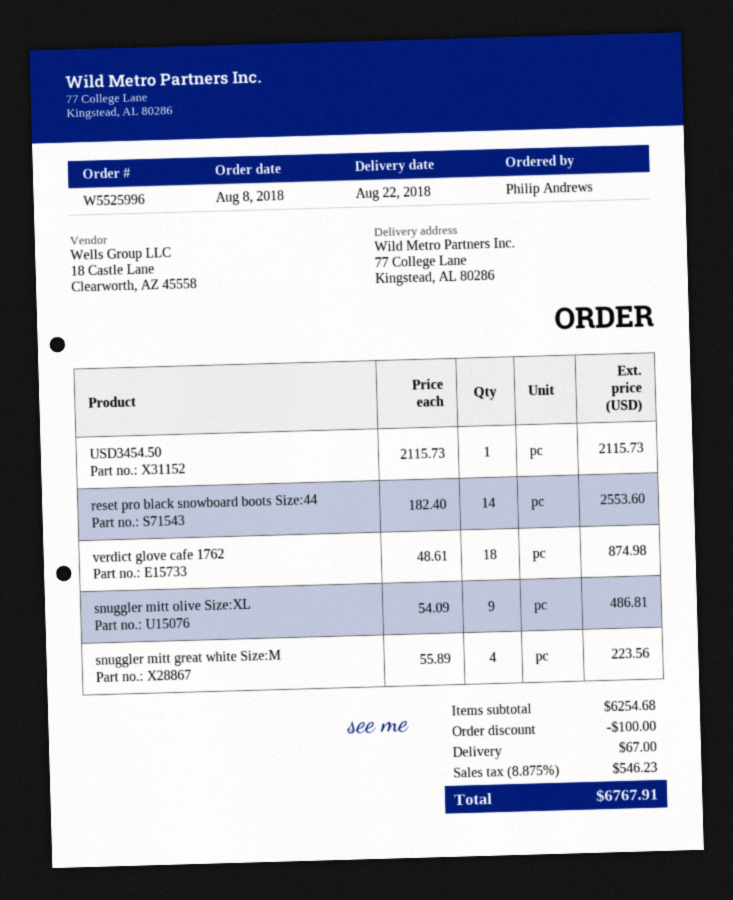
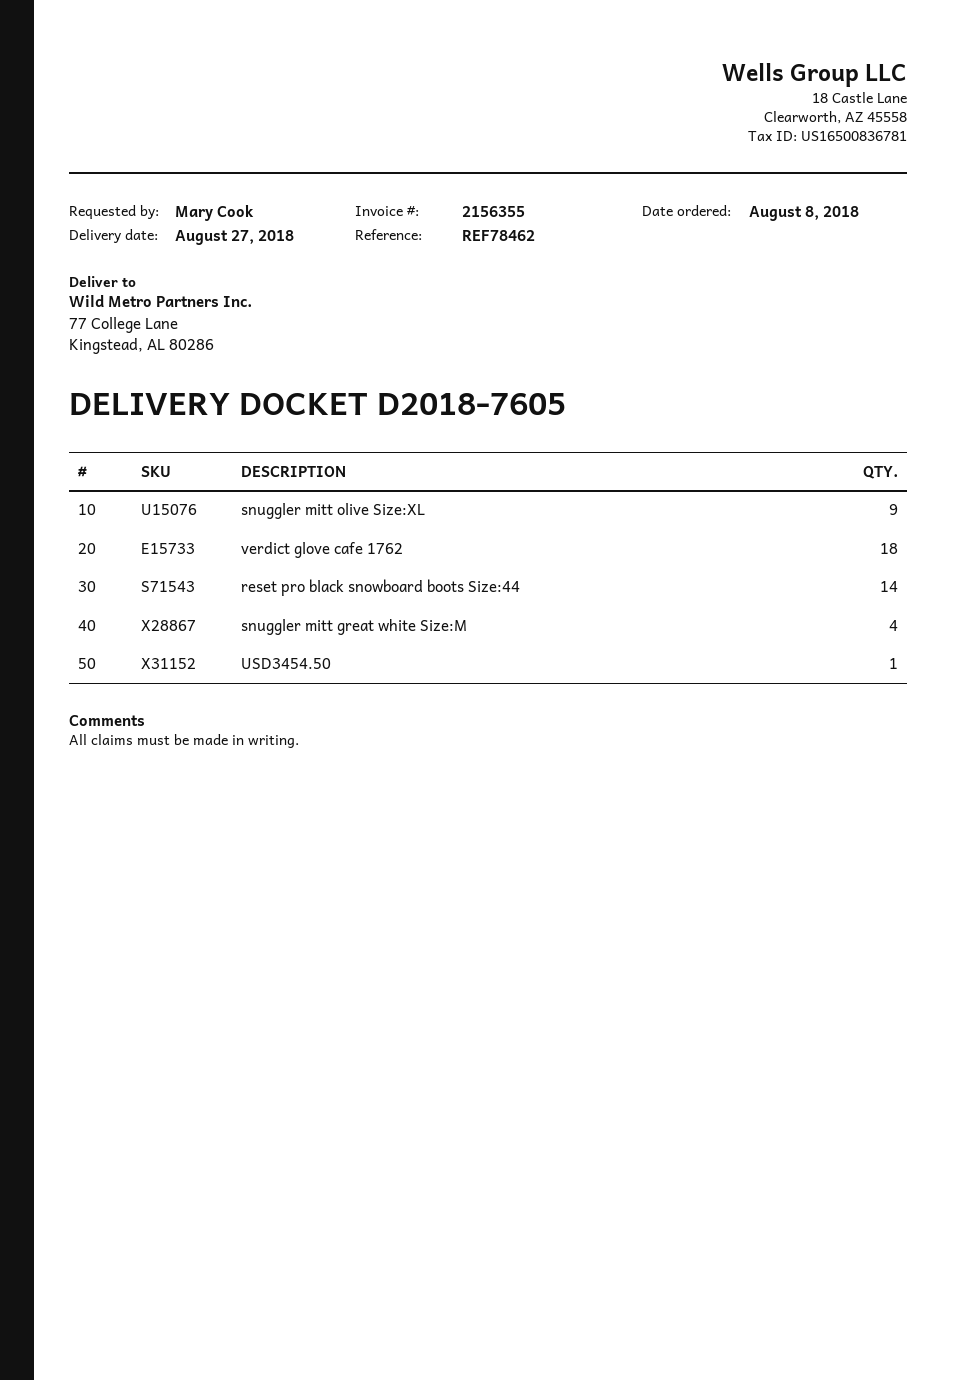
delivery date: 2018-08-22 -> 2018-08-27
ordered by: Philip Andrews -> Mary Cook

